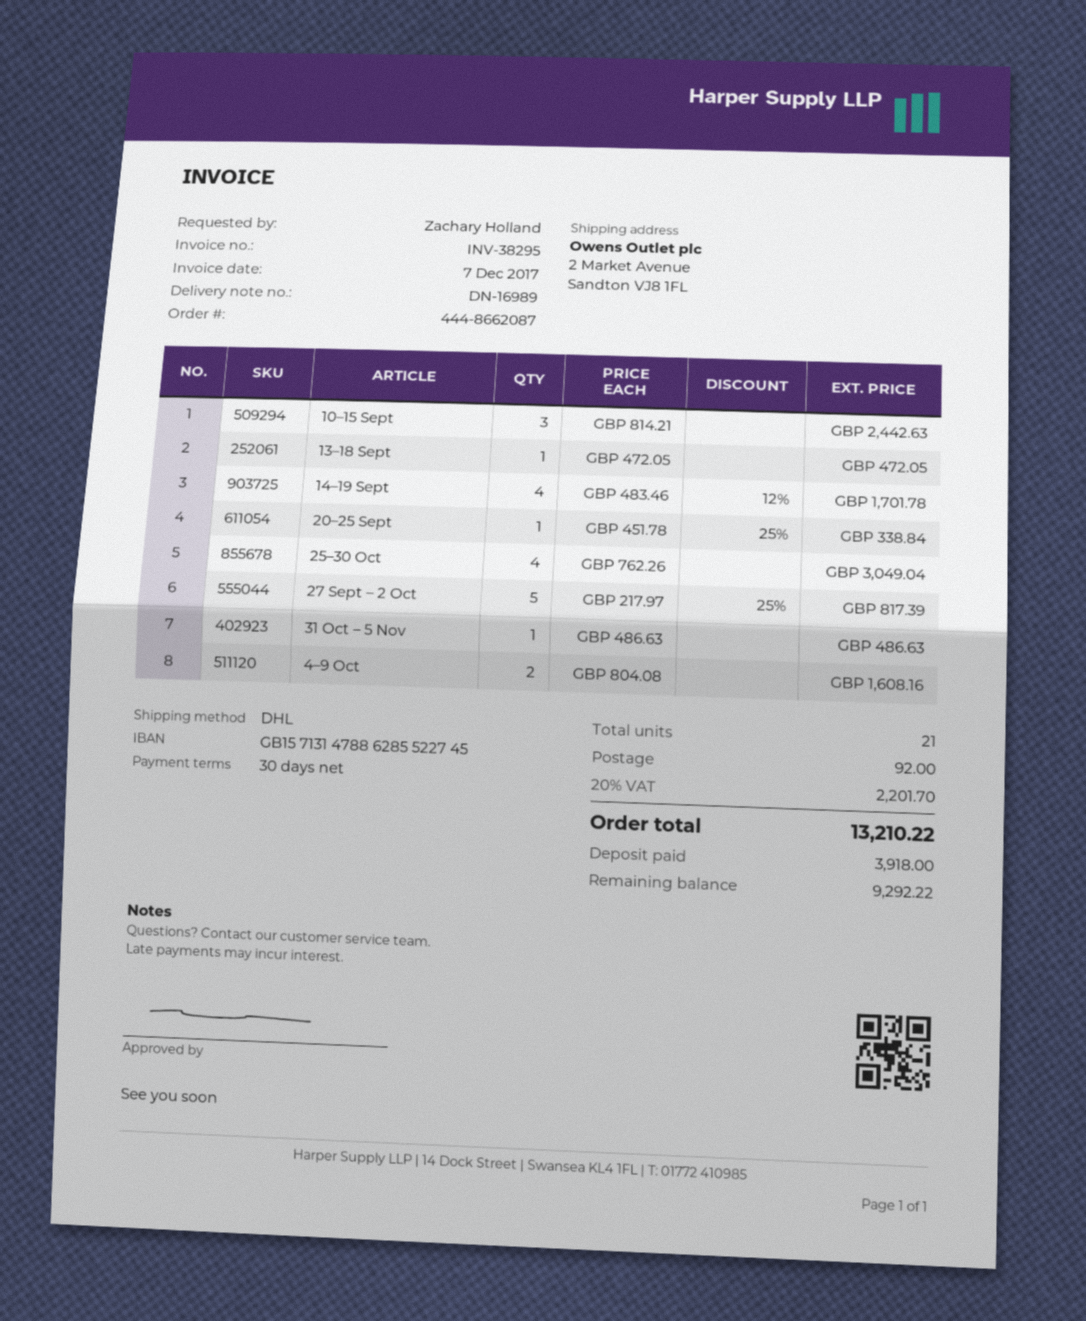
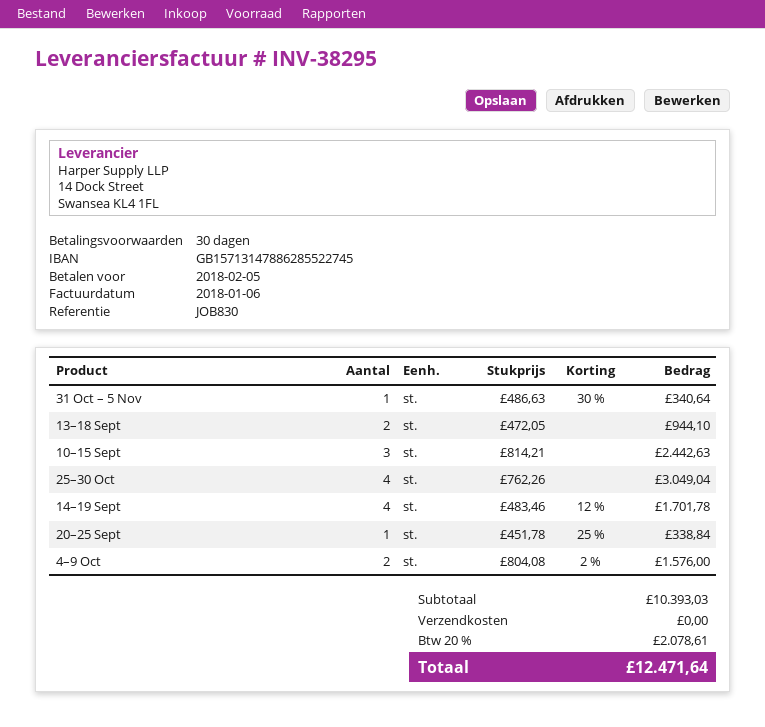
invoice date: 2017-12-07 -> 2018-01-06
13–18 Sept: 1 x 472.05 = 472.05 -> 2 x 472.05 = 944.10
27 Sept – 2 Oct: 5 x 217.97 - 25% = 817.39 -> none
31 Oct – 5 Nov: 1 x 486.63 = 486.63 -> 1 x 486.63 - 30% = 340.64
4–9 Oct: 2 x 804.08 = 1608.16 -> 2 x 804.08 - 2% = 1576.00
shipping: 92.00 -> 0.00
tax: 20% = 2201.70 -> 20% = 2078.61
total: 13210.22 -> 12471.64

